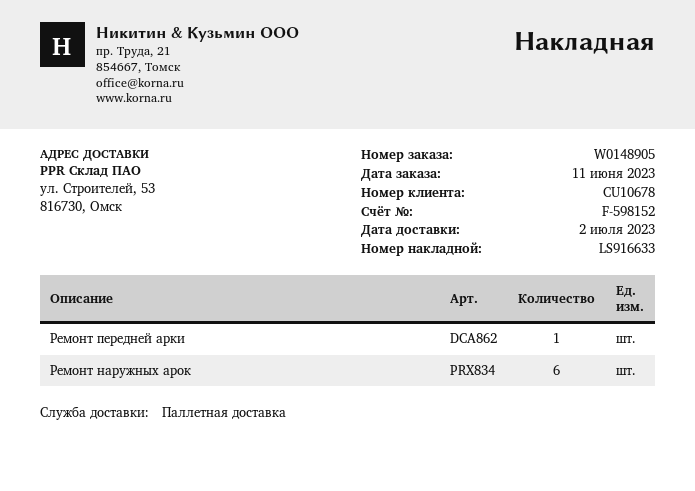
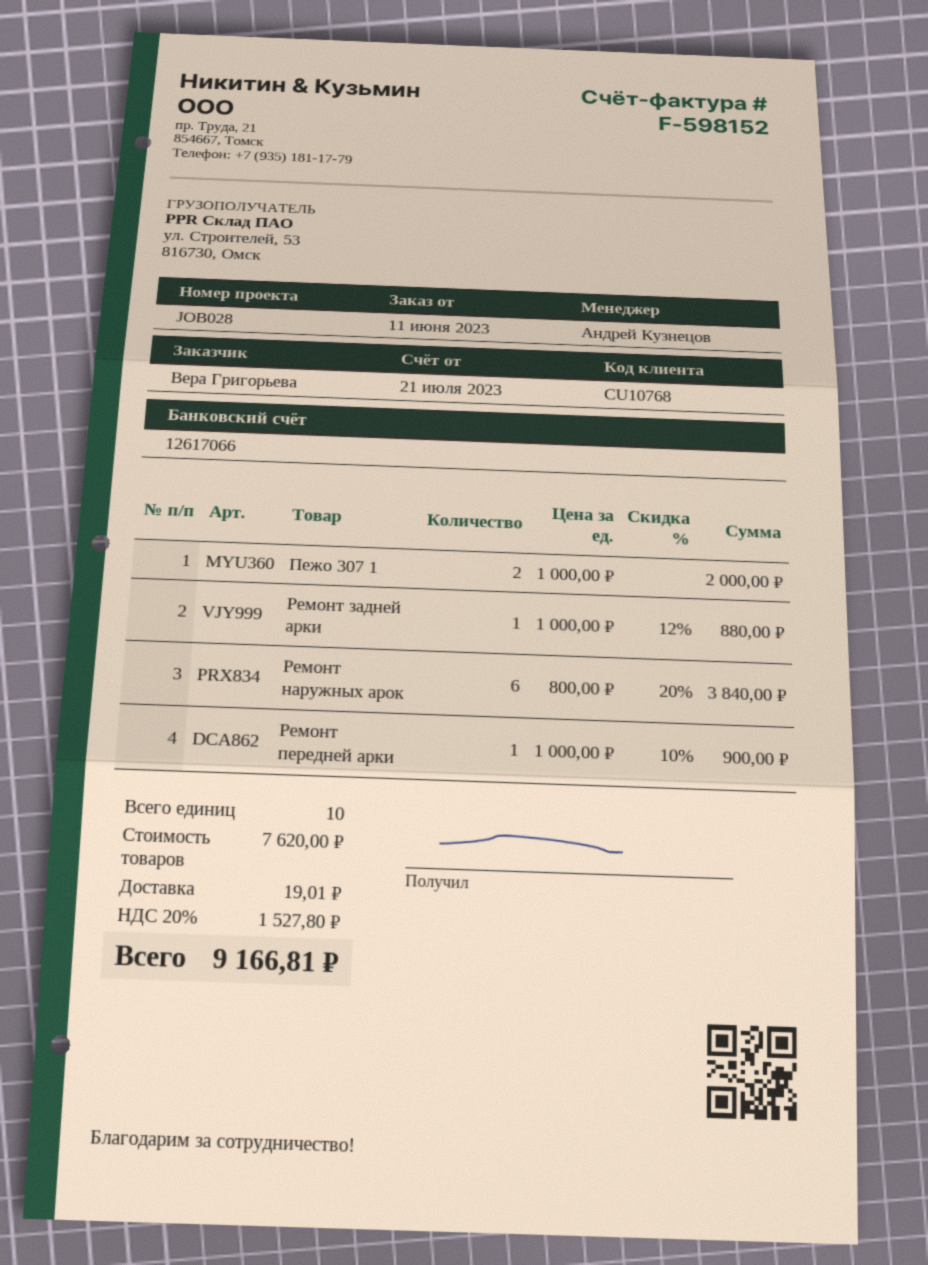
customer number: CU10678 -> CU10768
Пежо 307 1: none -> 2
Ремонт задней арки: none -> 1

